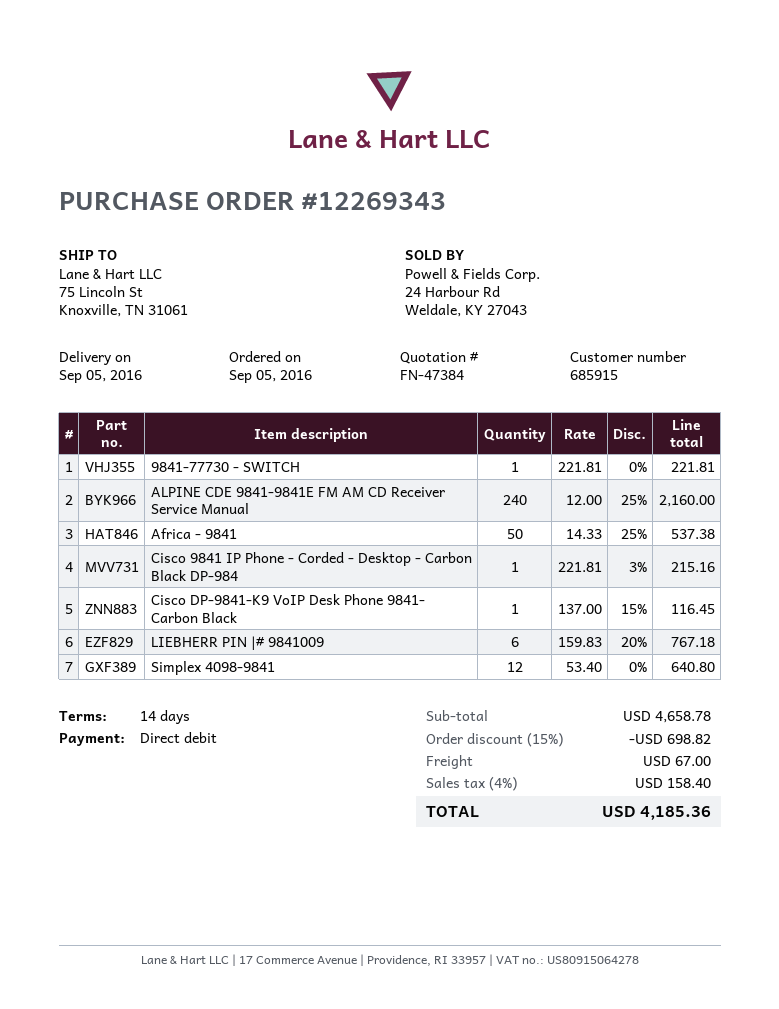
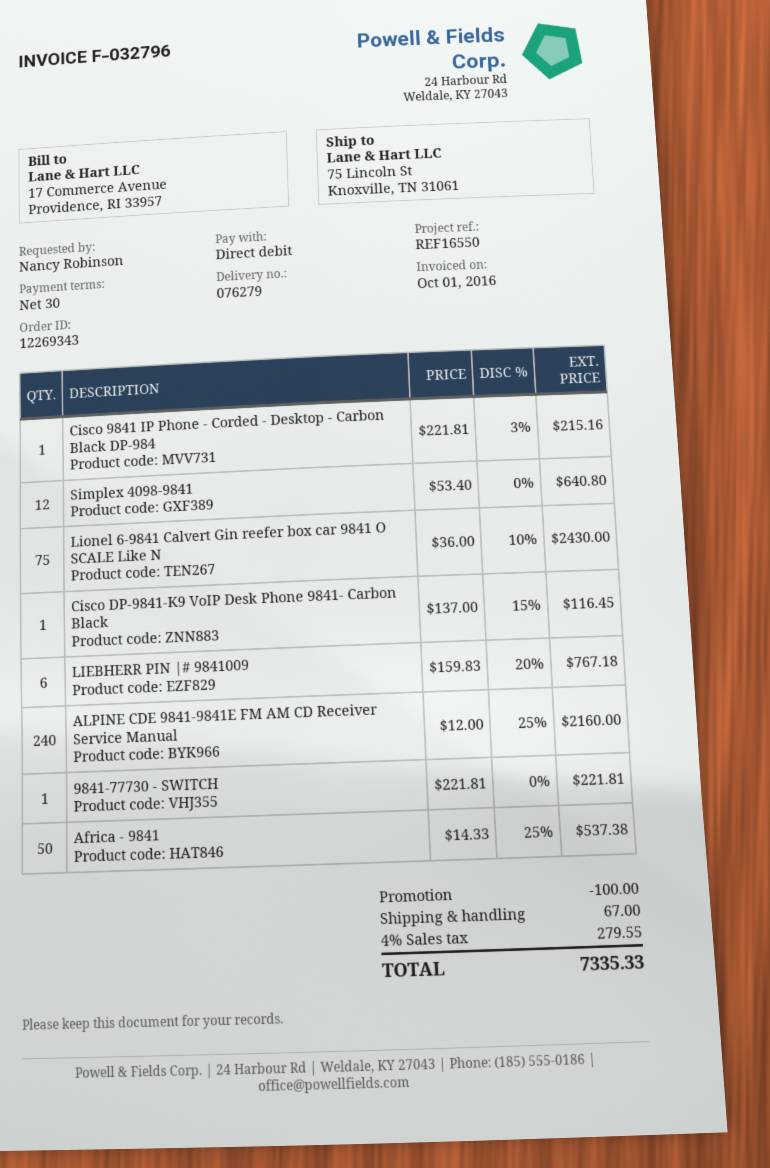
payment terms: 14 days -> 30 days
Lionel 6-9841 Calvert Gin reefer box car 9841 O SCALE Like N: none -> 75 x 36.00 - 10% = 2430.00
discount: 698.82 -> 100.00
tax: 4% = 158.40 -> 4% = 279.55
total: 4185.36 -> 7335.33

